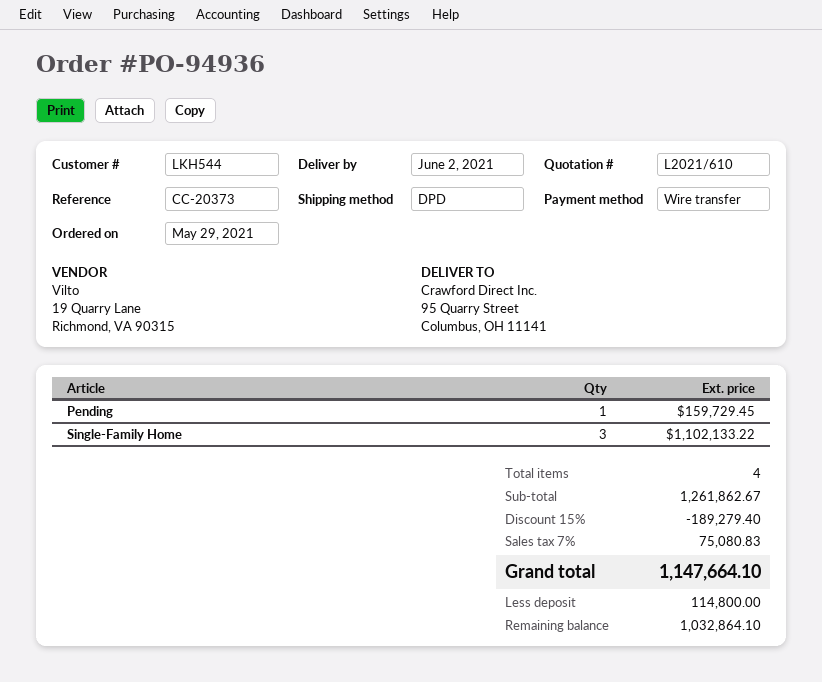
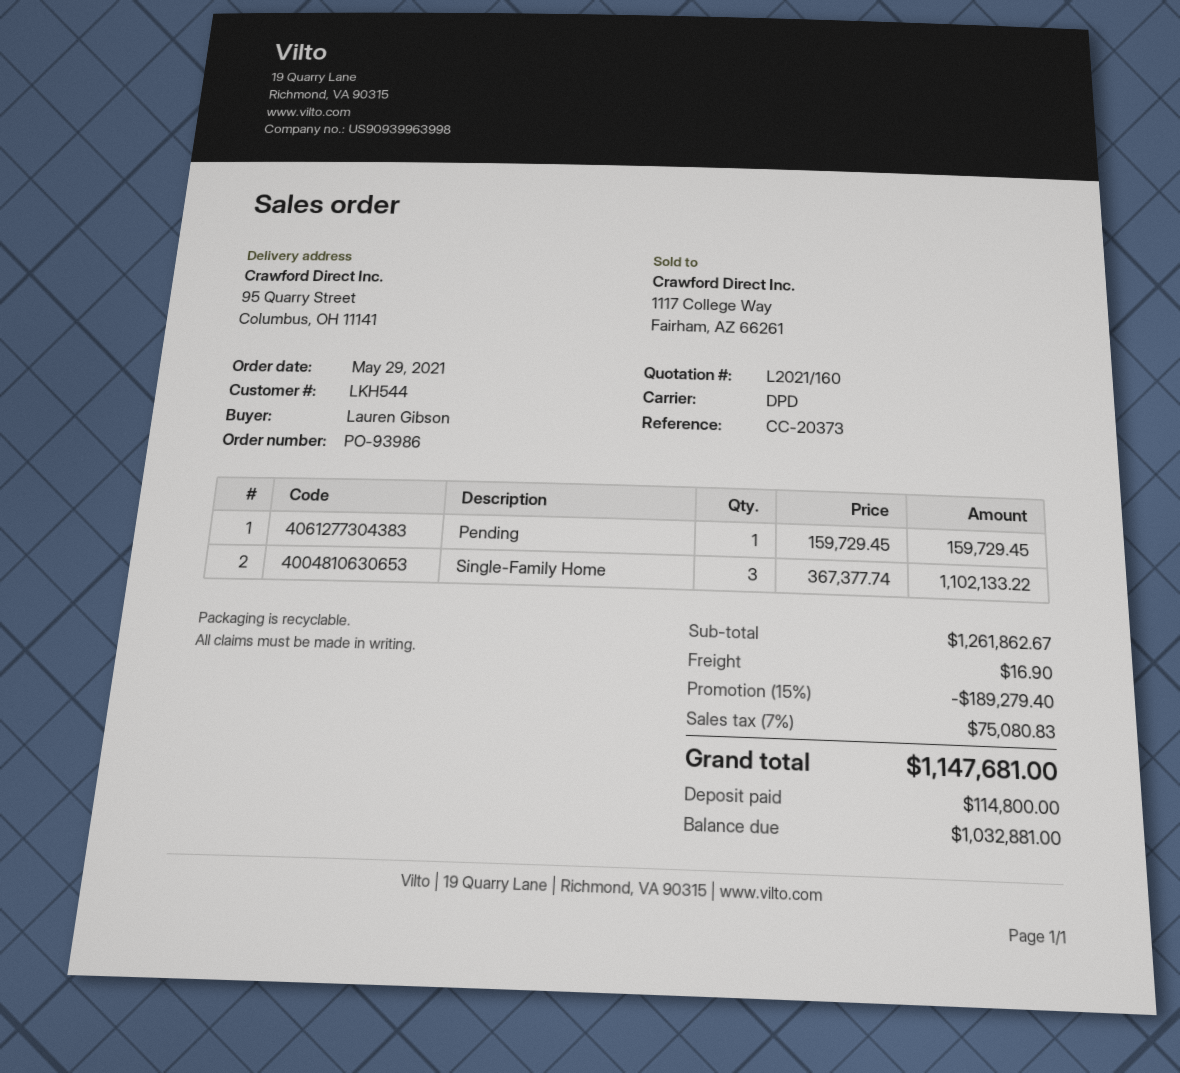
quote number: L2021/610 -> L2021/160
order number: PO-94936 -> PO-93986
shipping: none -> 16.90
total: 1147664.10 -> 1147681.00
balance: 1032864.10 -> 1032881.00

